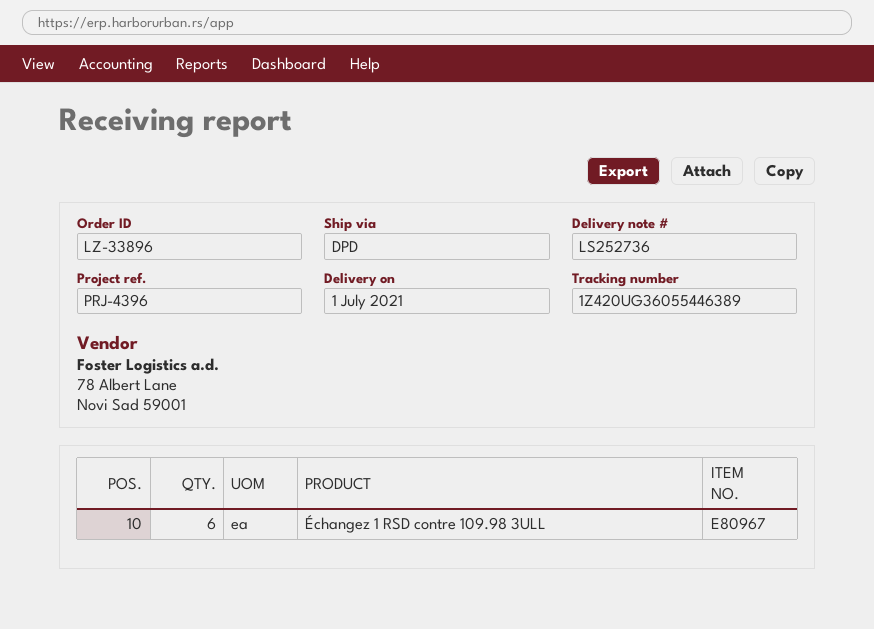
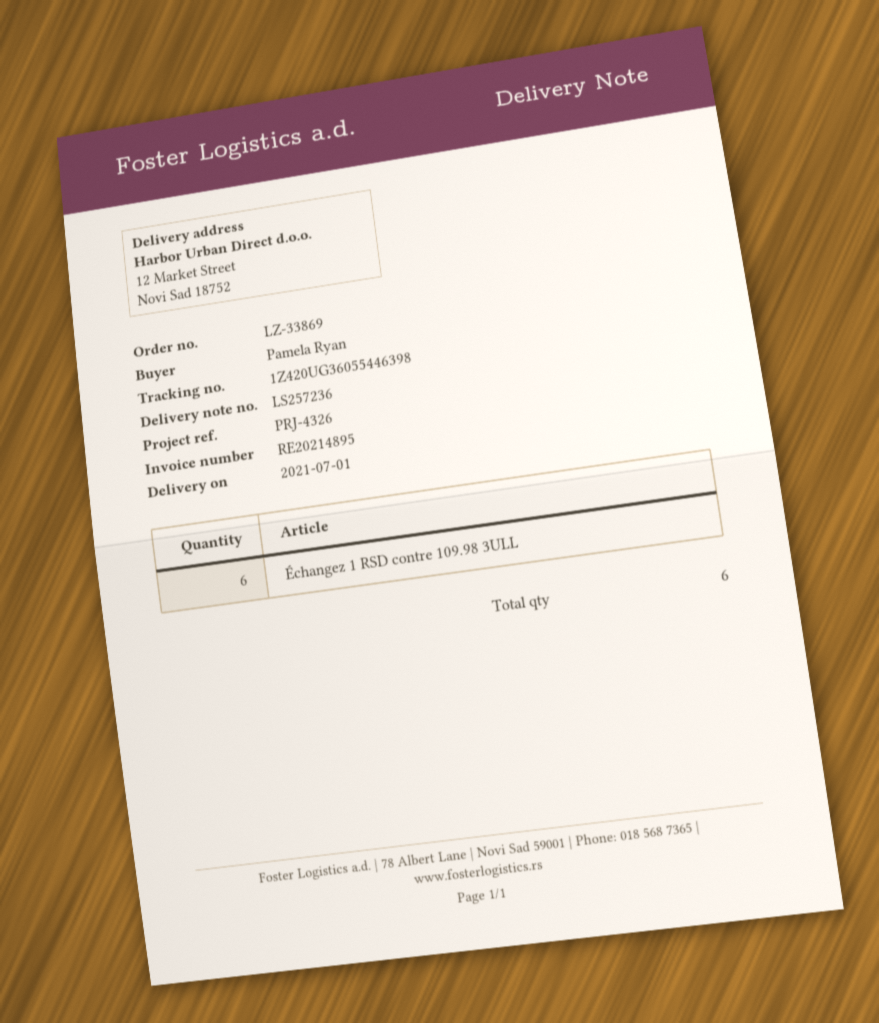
order number: LZ-33896 -> LZ-33869
delivery note number: LS252736 -> LS257236
reference: PRJ-4396 -> PRJ-4326
tracking number: 1Z420UG36055446389 -> 1Z420UG36055446398

